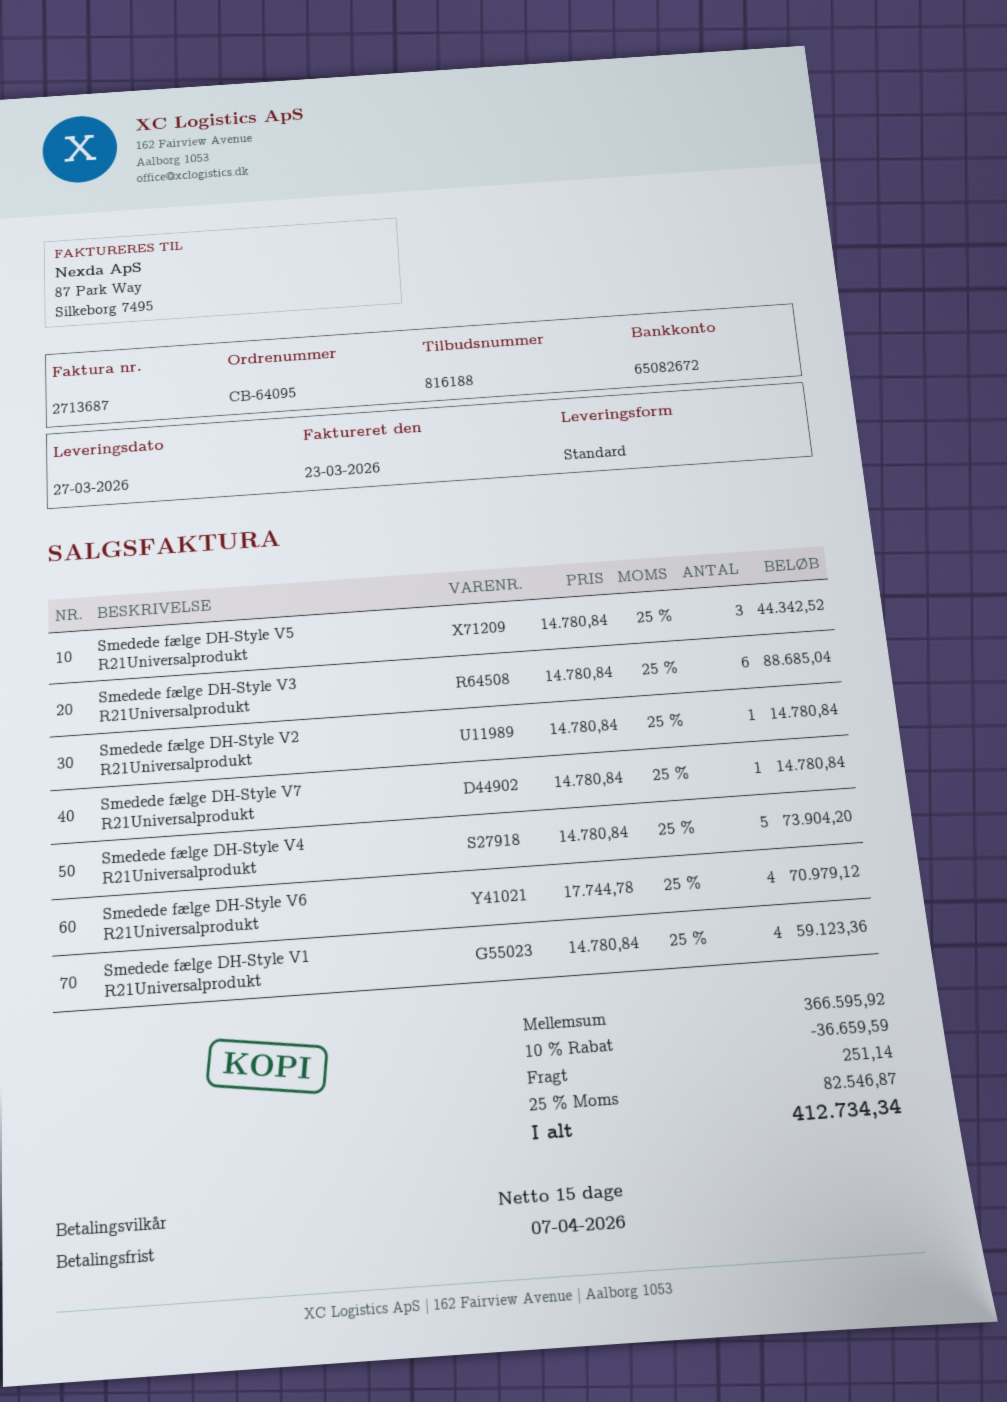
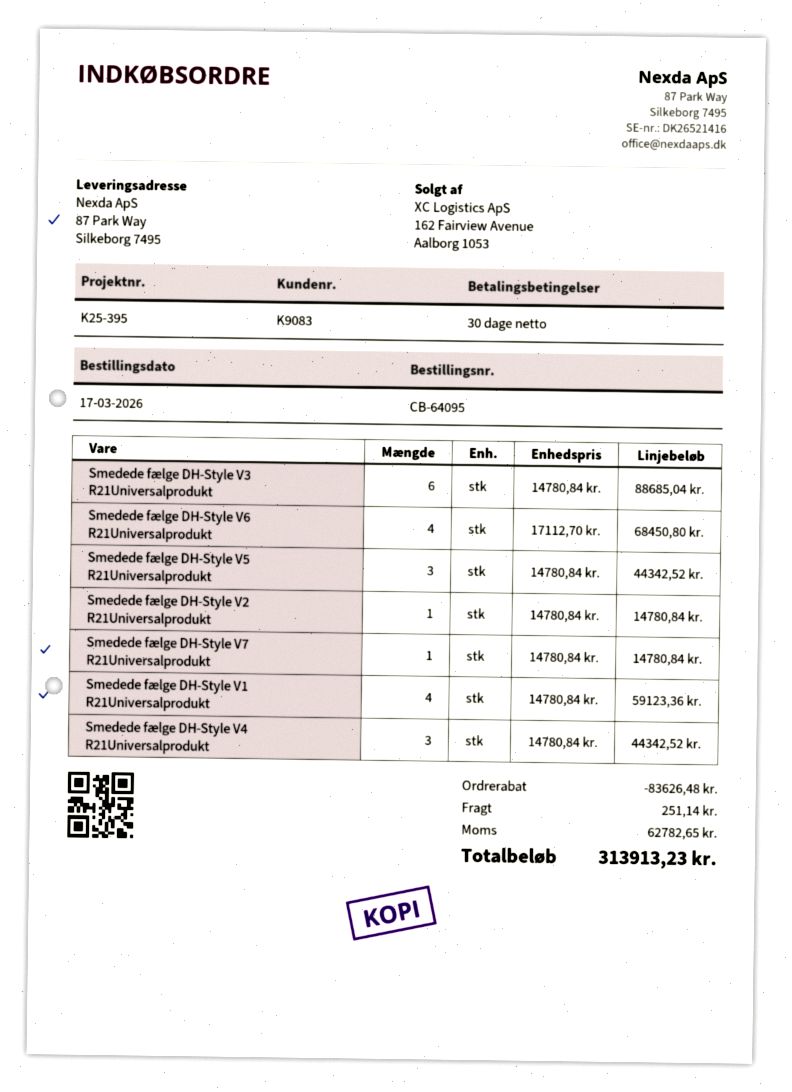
payment terms: 15 days -> 30 days
Smedede fælge DH-Style V4 R21Universalprodukt: 5 x 14780.84 = 73904.20 -> 3 x 14780.84 = 44342.52
Smedede fælge DH-Style V6 R21Universalprodukt: 4 x 17744.78 = 70979.12 -> 4 x 17112.70 = 68450.80
discount: 36659.59 -> 83626.48
tax: 82546.87 -> 62782.65
total: 412734.34 -> 313913.23

